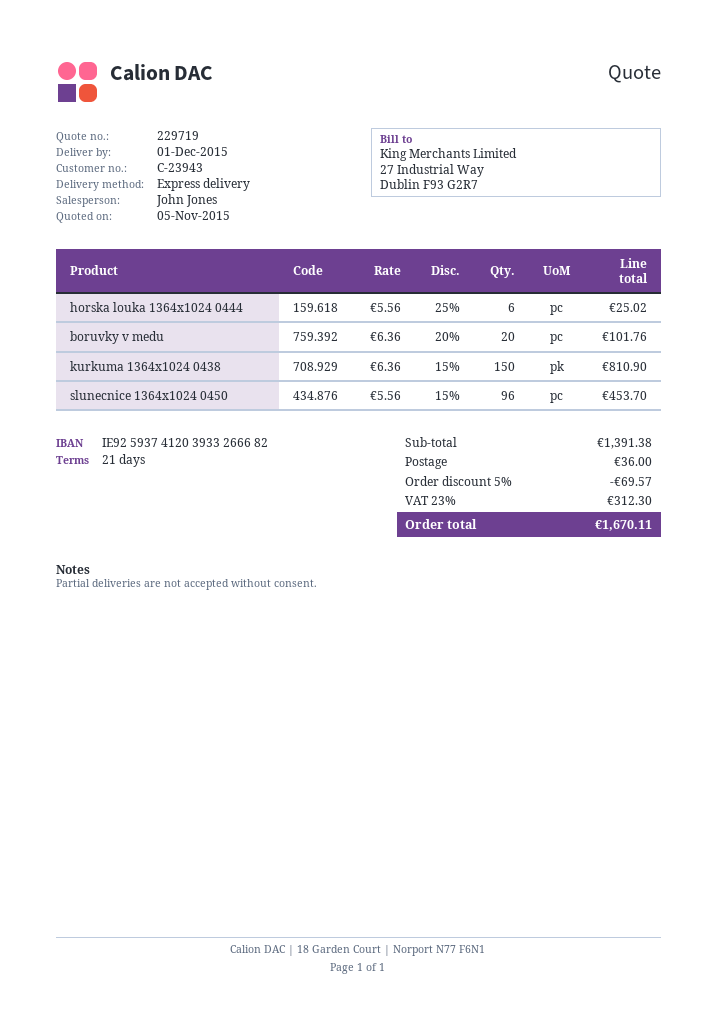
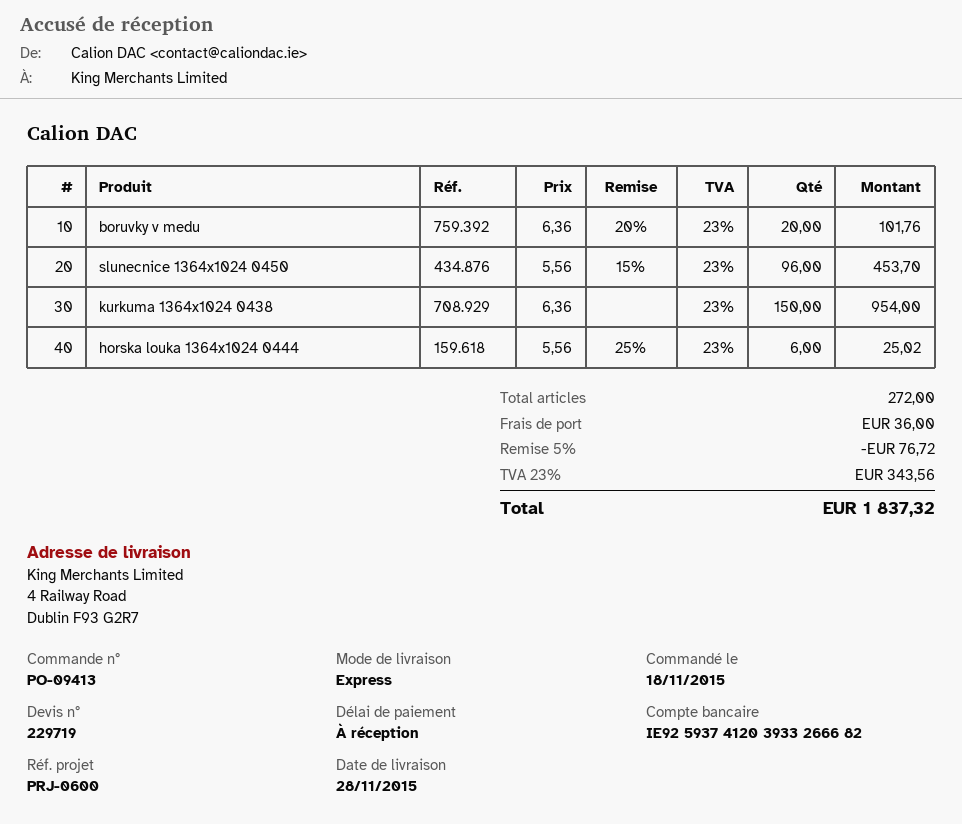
delivery date: 2015-12-01 -> 2015-11-28
payment terms: 21 days -> on receipt
kurkuma 1364x1024 0438: 150 x 6.36 - 15% = 810.90 -> 150 x 6.36 = 954.00
discount: 5% = 69.57 -> 5% = 76.72
tax: 23% = 312.30 -> 23% = 343.56
total: 1670.11 -> 1837.32

